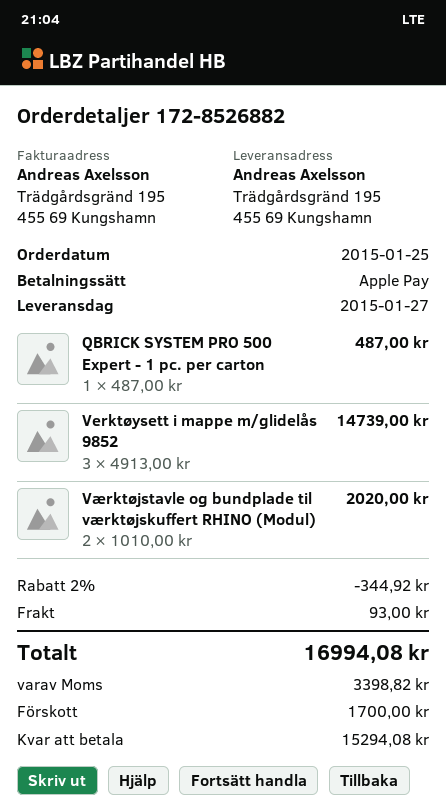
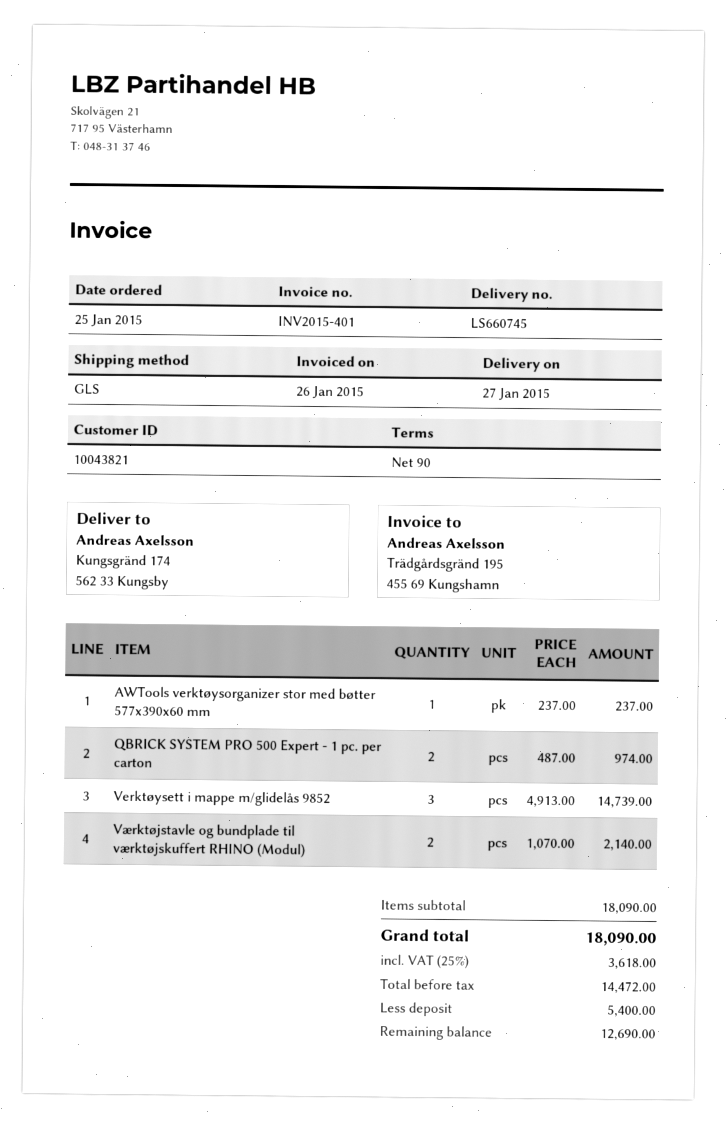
ship to: Trädgårdsgränd 195, 455 69 Kungshamn -> Kungsgränd 174, 562 33 Kungsby
QBRICK SYSTEM PRO 500 Expert - 1 pc. per carton: 1 x 487.00 = 487.00 -> 2 x 487.00 = 974.00
Værktøjstavle og bundplade til værktøjskuffert RHINO (Modul): 2 x 1010.00 = 2020.00 -> 2 x 1070.00 = 2140.00
AWTools verktøysorganizer stor med bøtter 577x390x60 mm: none -> 1 x 237.00 = 237.00
discount: 2% = 344.92 -> none
shipping: 93.00 -> none
tax: 3398.82 -> 3618.00
total: 16994.08 -> 18090.00
deposit: 1700.00 -> 5400.00
balance: 15294.08 -> 12690.00

